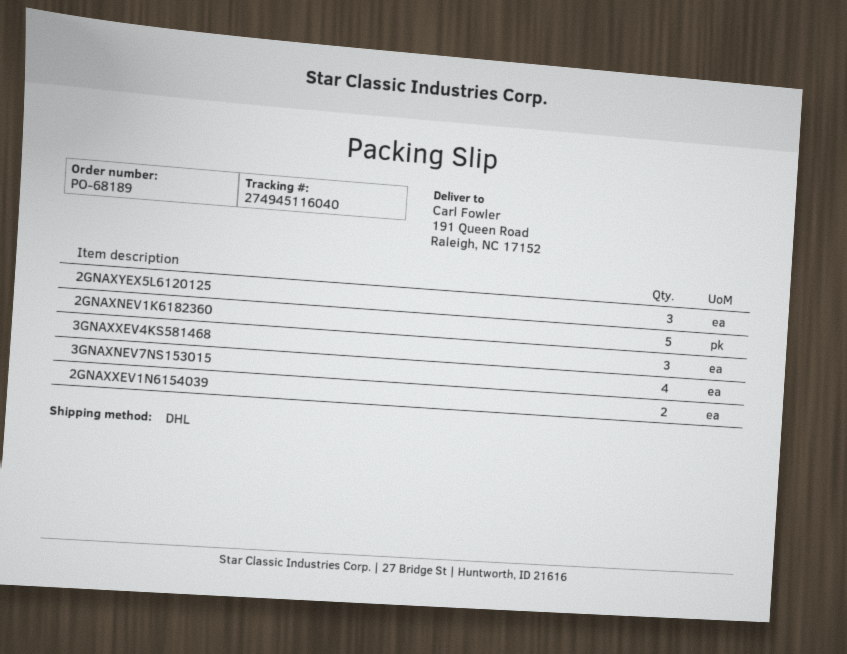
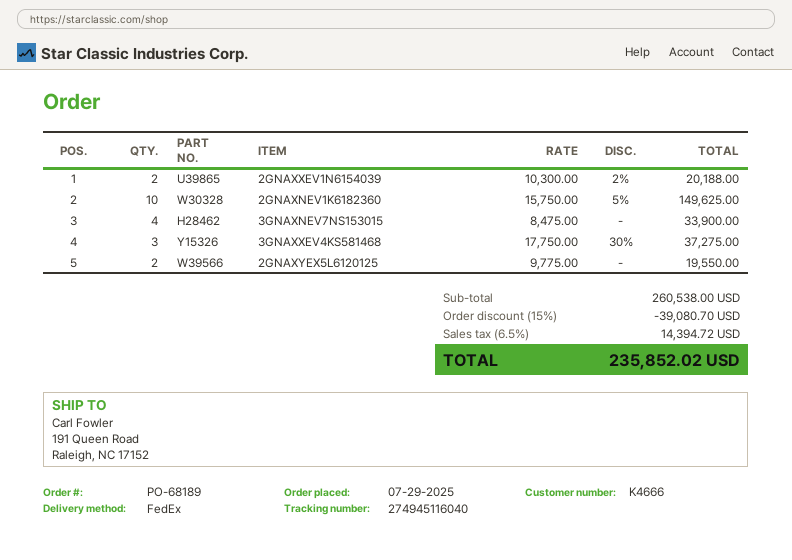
shipping method: DHL -> FedEx
2GNAXYEX5L6120125: 3 -> 2
2GNAXNEV1K6182360: 5 -> 10

